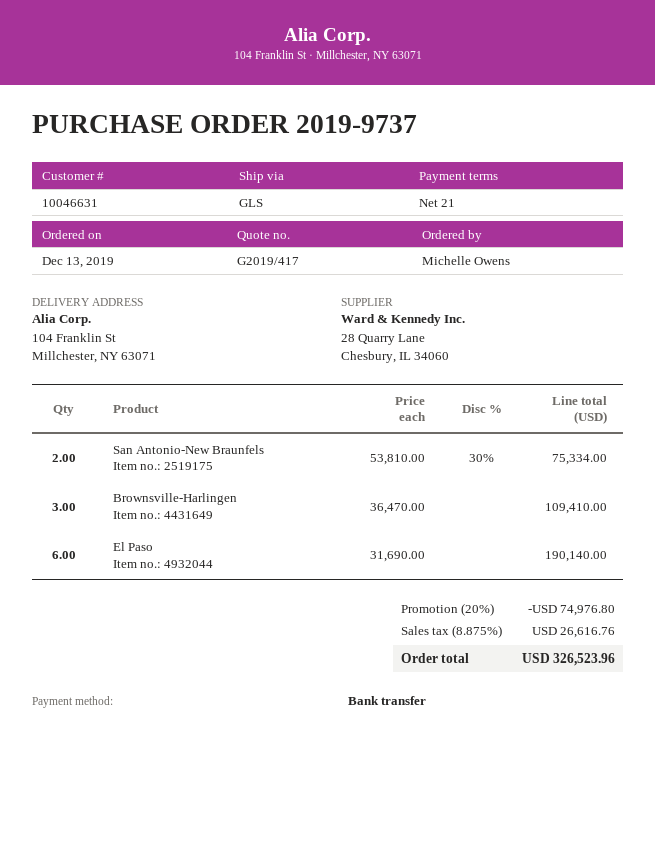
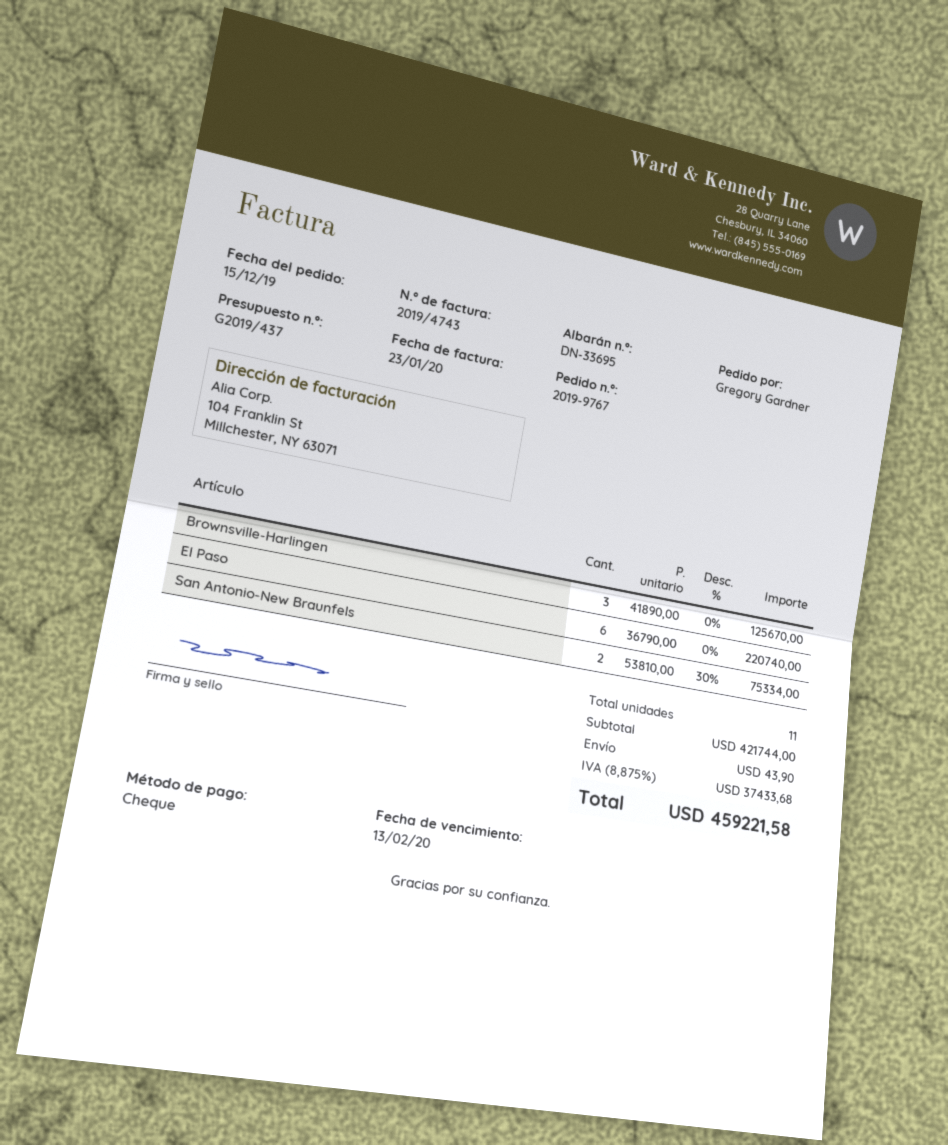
quote number: G2019/417 -> G2019/437
order number: 2019-9737 -> 2019-9767
order date: 2019-12-13 -> 2019-12-15
ordered by: Michelle Owens -> Gregory Gardner
payment method: bank transfer -> cheque
Brownsville-Harlingen: 3 x 36470.00 = 109410.00 -> 3 x 41890.00 = 125670.00
El Paso: 6 x 31690.00 = 190140.00 -> 6 x 36790.00 = 220740.00
discount: 20% = 74976.80 -> none
shipping: none -> 43.90
tax: 8.875% = 26616.76 -> 8.875% = 37433.68
total: 326523.96 -> 459221.58

